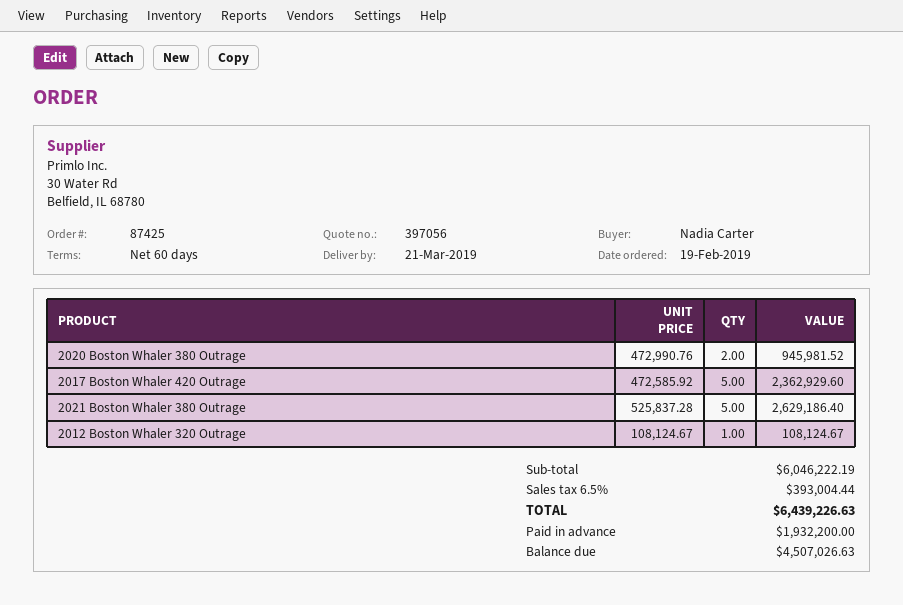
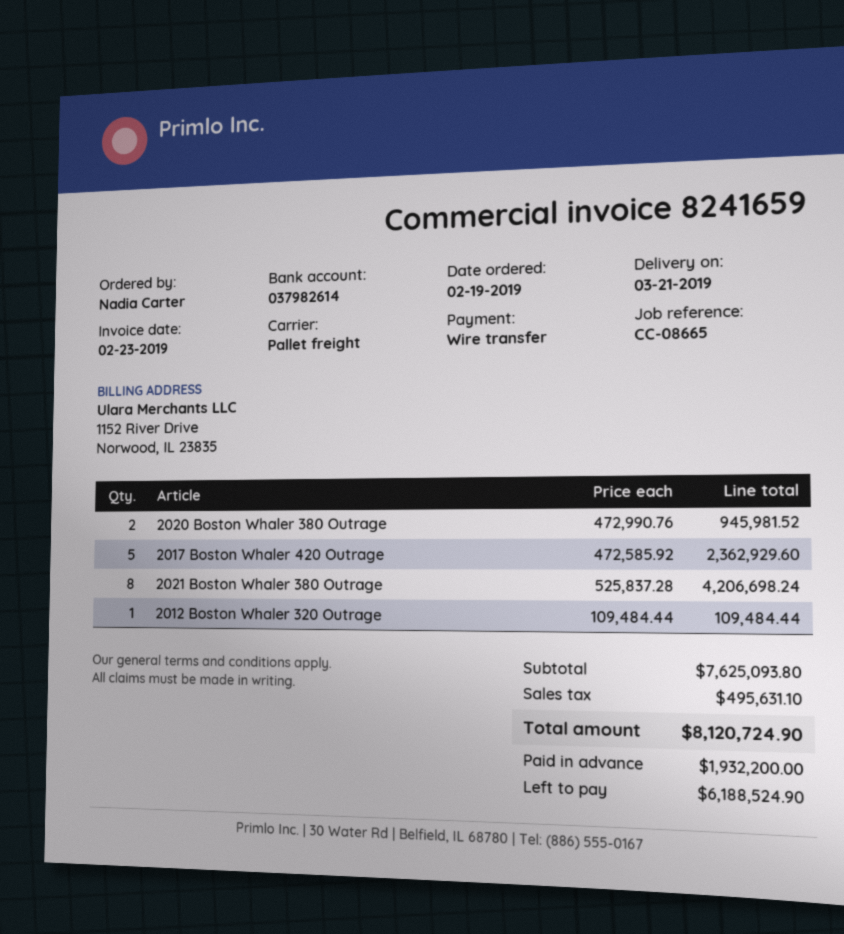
2021 Boston Whaler 380 Outrage: 5 x 525837.28 = 2629186.40 -> 8 x 525837.28 = 4206698.24
2012 Boston Whaler 320 Outrage: 1 x 108124.67 = 108124.67 -> 1 x 109484.44 = 109484.44
subtotal: 6046222.19 -> 7625093.80
tax: 393004.44 -> 495631.10
total: 6439226.63 -> 8120724.90
balance: 4507026.63 -> 6188524.90

